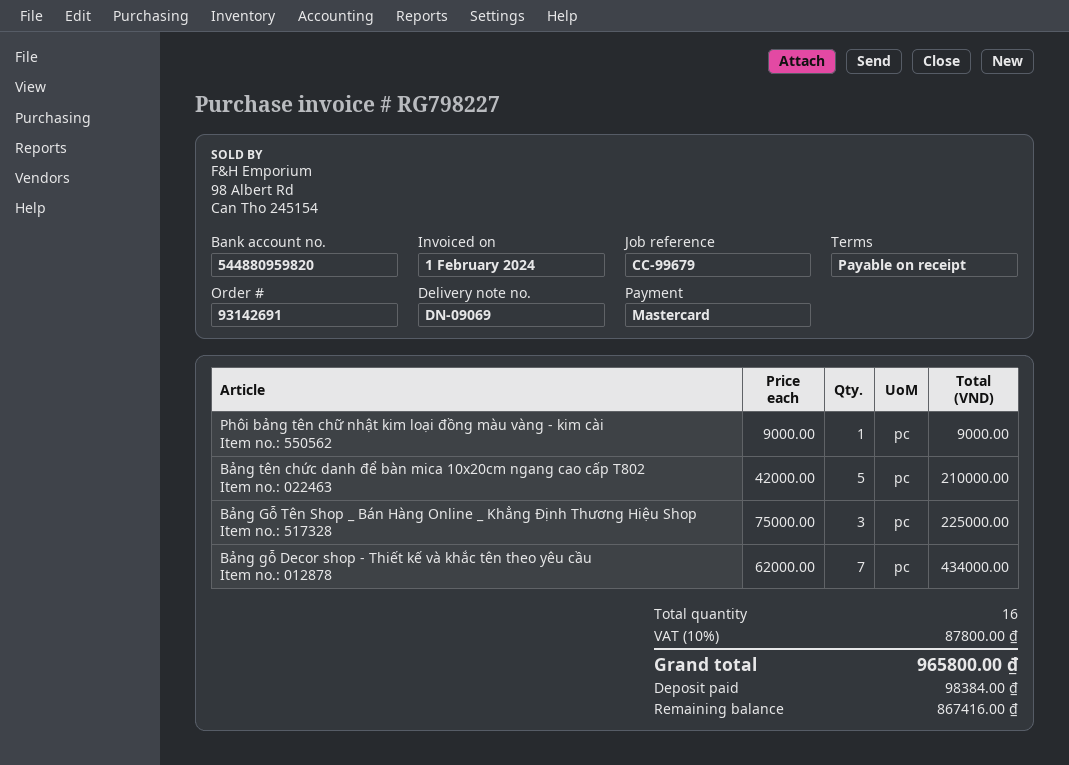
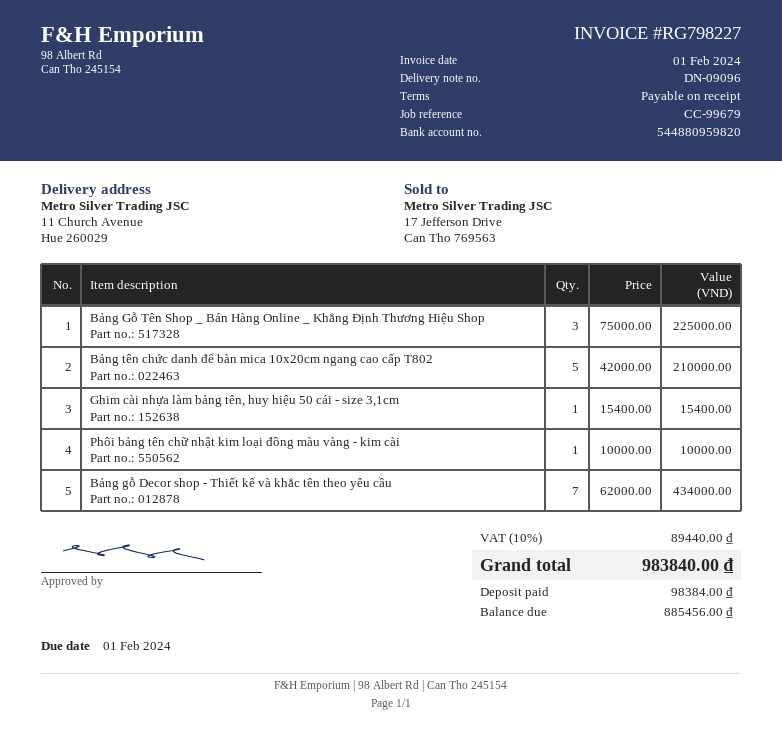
delivery note number: DN-09069 -> DN-09096
Phôi bảng tên chữ nhật kim loại đồng màu vàng - kim cài: 1 x 9000.00 = 9000.00 -> 1 x 10000.00 = 10000.00
Ghim cài nhựa làm bảng tên, huy hiệu 50 cái - size 3,1cm: none -> 1 x 15400.00 = 15400.00
tax: 10% = 87800.00 -> 10% = 89440.00
total: 965800.00 -> 983840.00
balance: 867416.00 -> 885456.00

